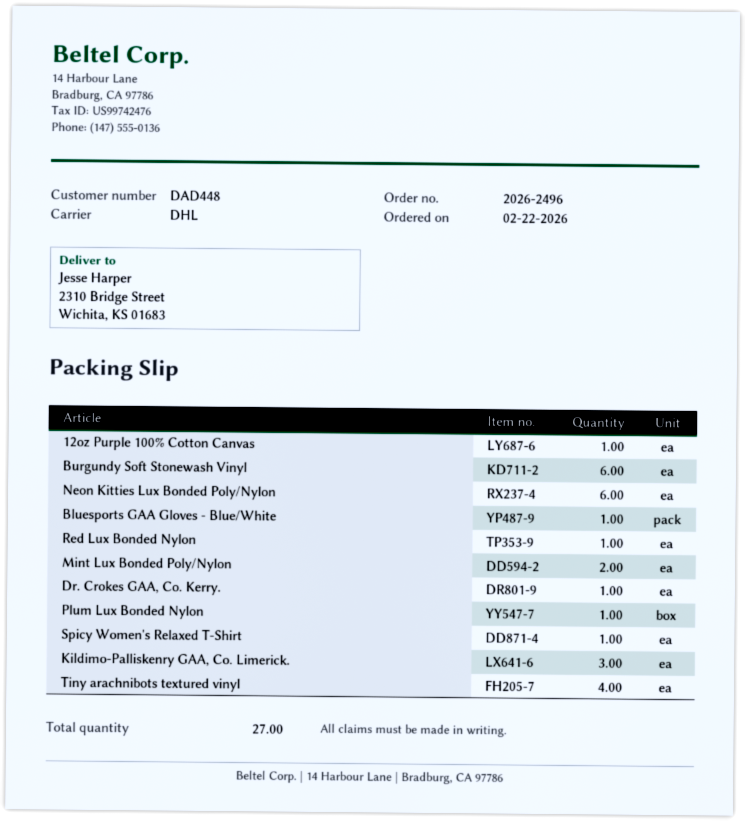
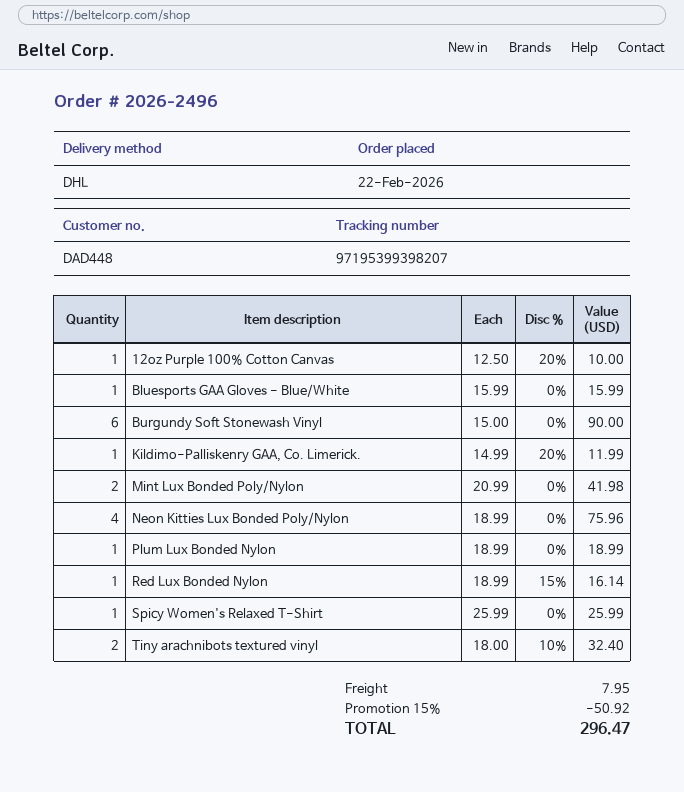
Neon Kitties Lux Bonded Poly/Nylon: 6 -> 4
Dr. Crokes GAA, Co. Kerry.: 1 -> none
Kildimo-Palliskenry GAA, Co. Limerick.: 3 -> 1
Tiny arachnibots textured vinyl: 4 -> 2

